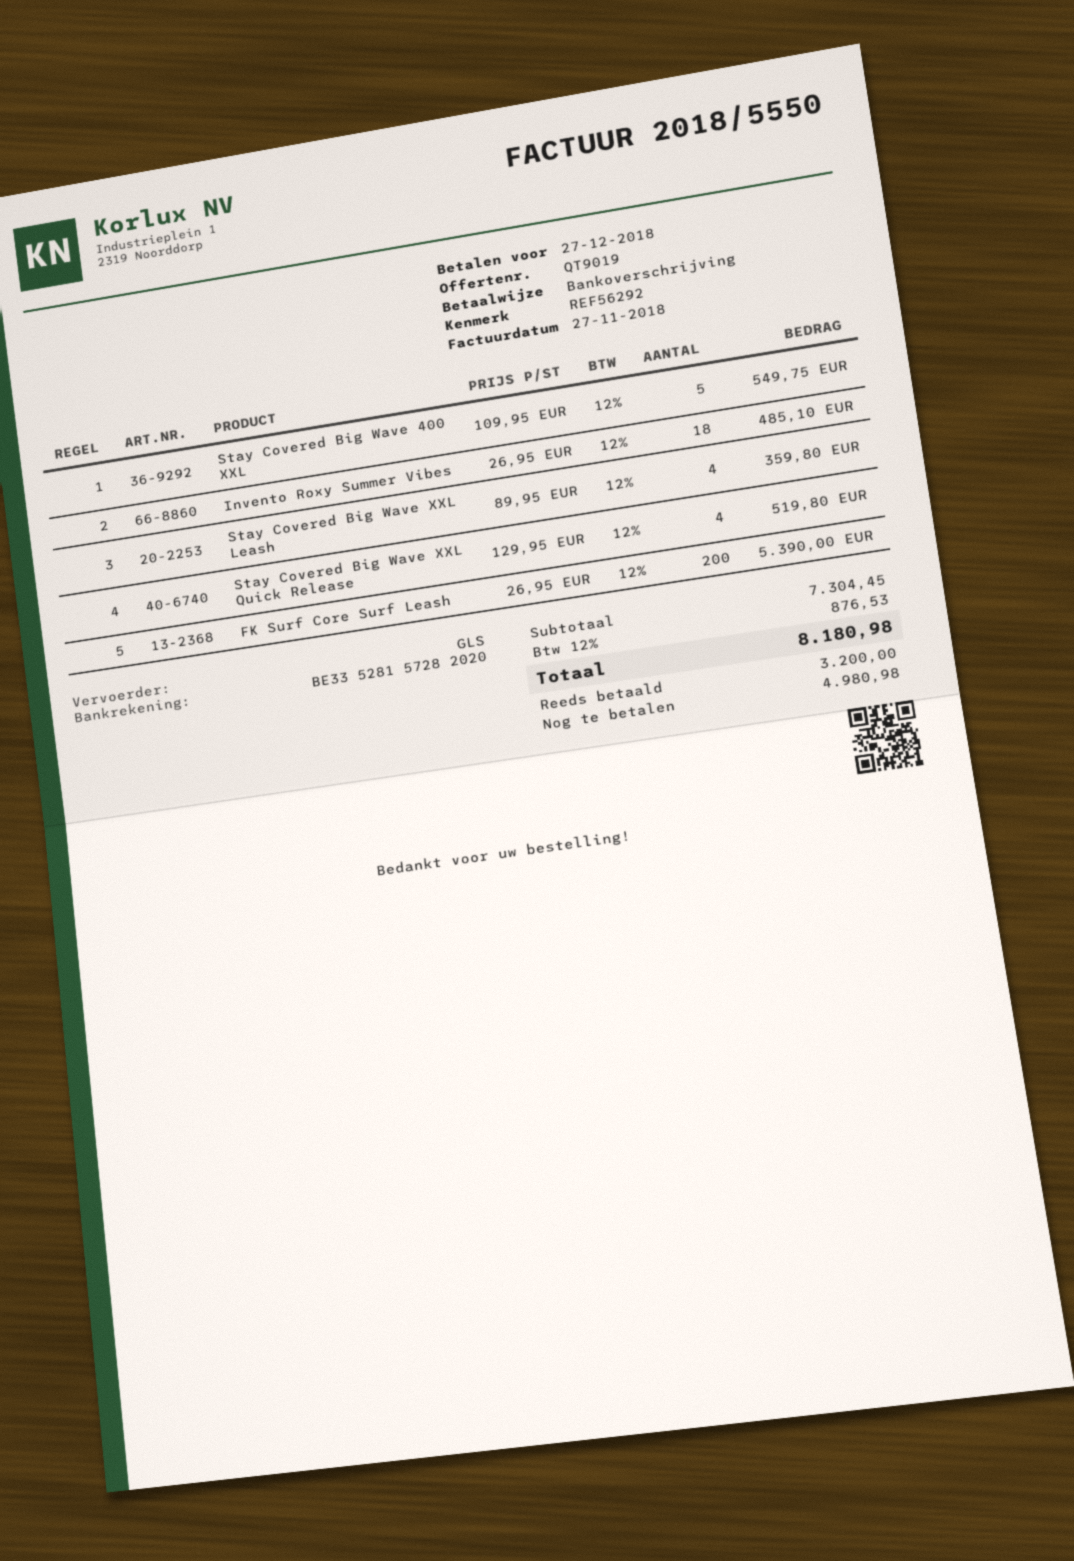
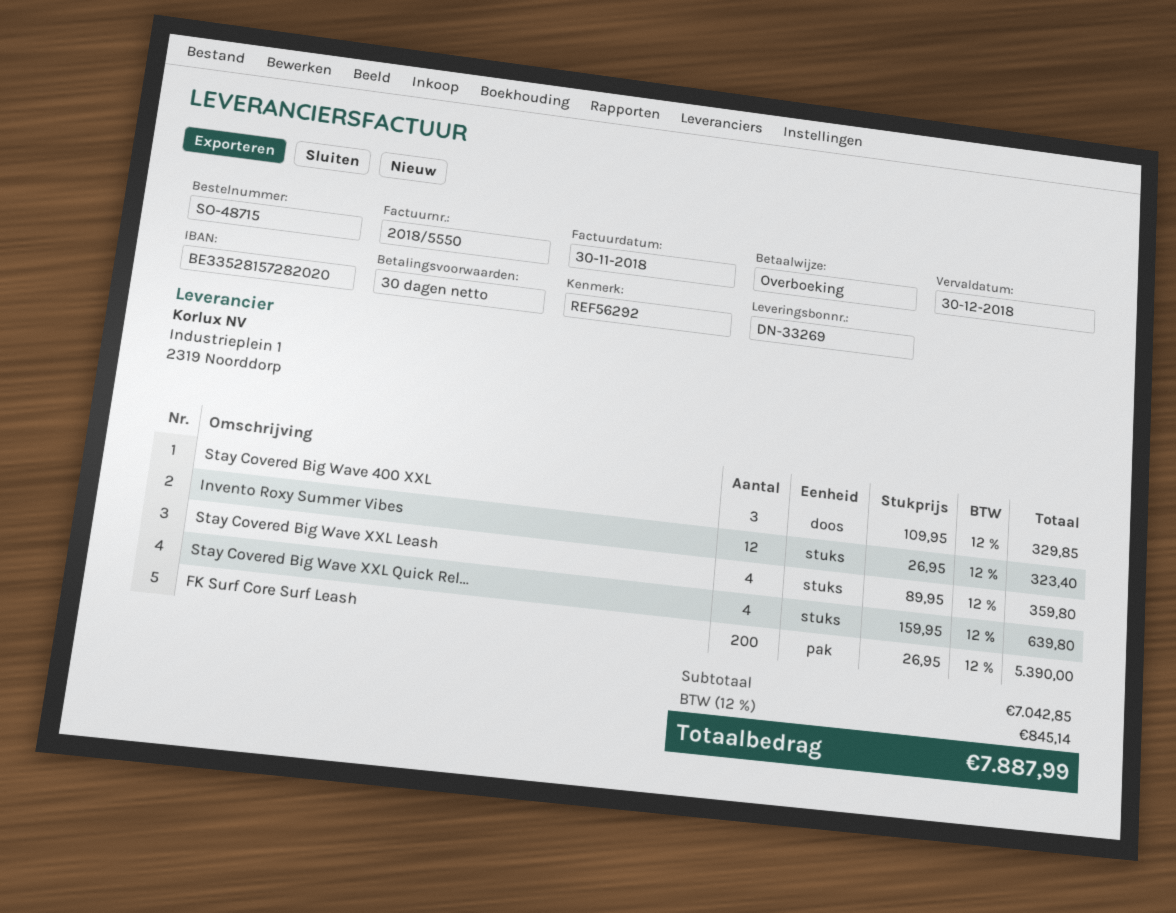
invoice date: 2018-11-27 -> 2018-11-30
due date: 2018-12-27 -> 2018-12-30
Stay Covered Big Wave 400 XXL: 5 x 109.95 = 549.75 -> 3 x 109.95 = 329.85
Invento Roxy Summer Vibes: 18 x 26.95 = 485.10 -> 12 x 26.95 = 323.40
Stay Covered Big Wave XXL Quick Release: 4 x 129.95 = 519.80 -> 4 x 159.95 = 639.80
subtotal: 7304.45 -> 7042.85
tax: 12% = 876.53 -> 12% = 845.14
total: 8180.98 -> 7887.99

